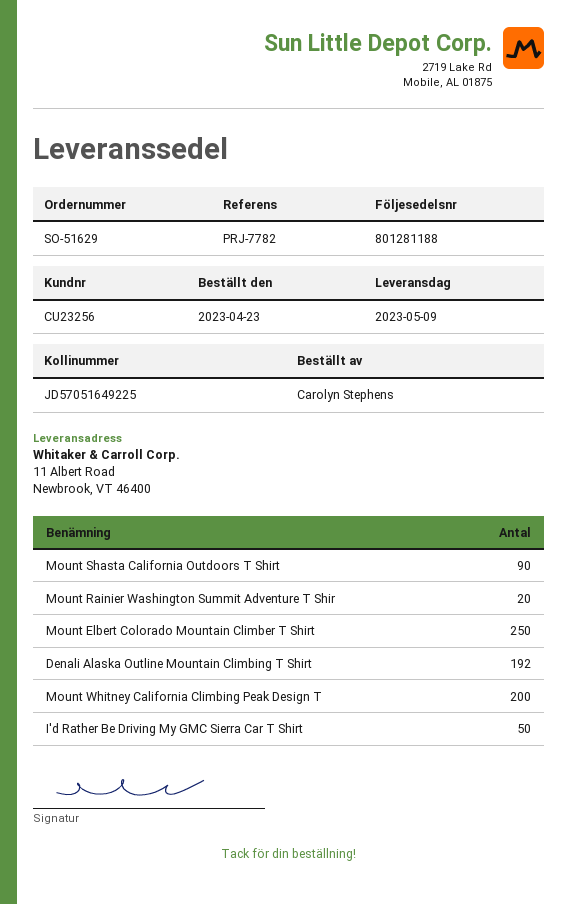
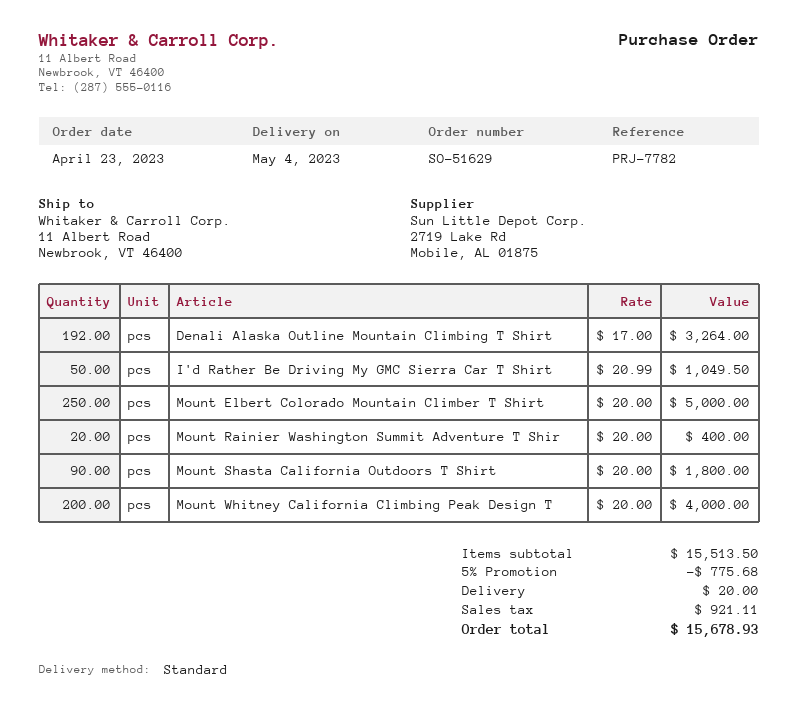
delivery date: 2023-05-09 -> 2023-05-04

